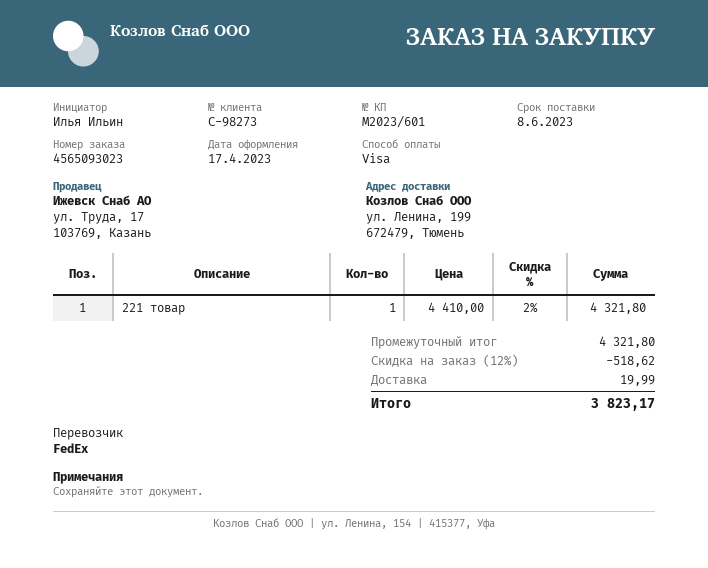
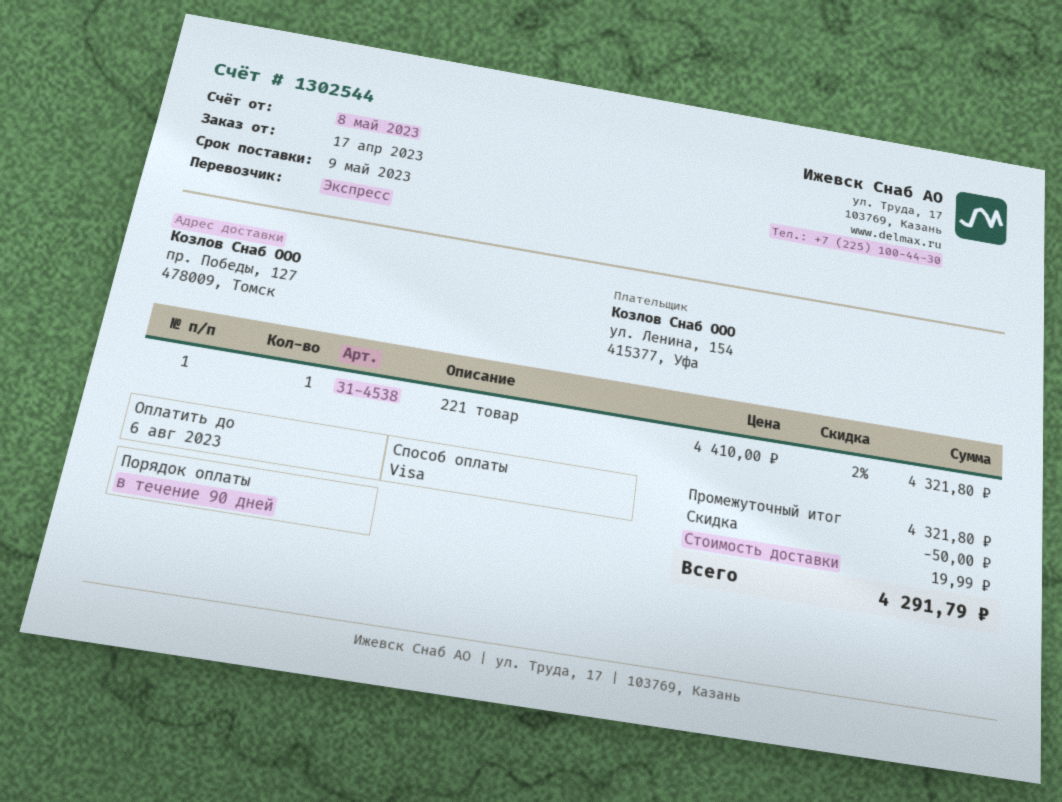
delivery date: 2023-06-08 -> 2023-05-09
shipping method: FedEx -> express
ship to: ул. Ленина, 199, 672479, Тюмень -> пр. Победы, 127, 478009, Томск
discount: 518.62 -> 50.00
total: 3823.17 -> 4291.79

